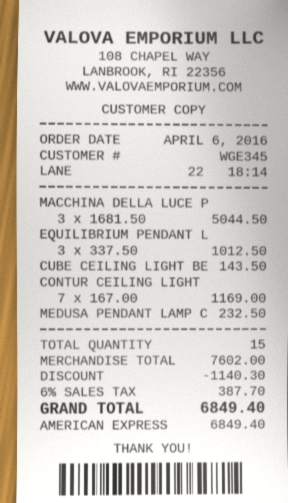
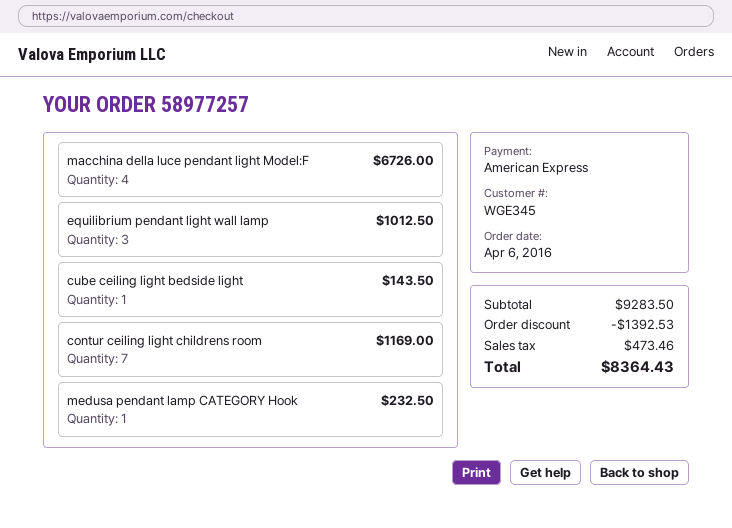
MACCHINA DELLA LUCE P: 3 for 5044.50 -> 4 for 6726.00
subtotal: 7602.00 -> 9283.50
discount: 1140.30 -> 1392.53
tax: 387.70 -> 473.46
total: 6849.40 -> 8364.43

